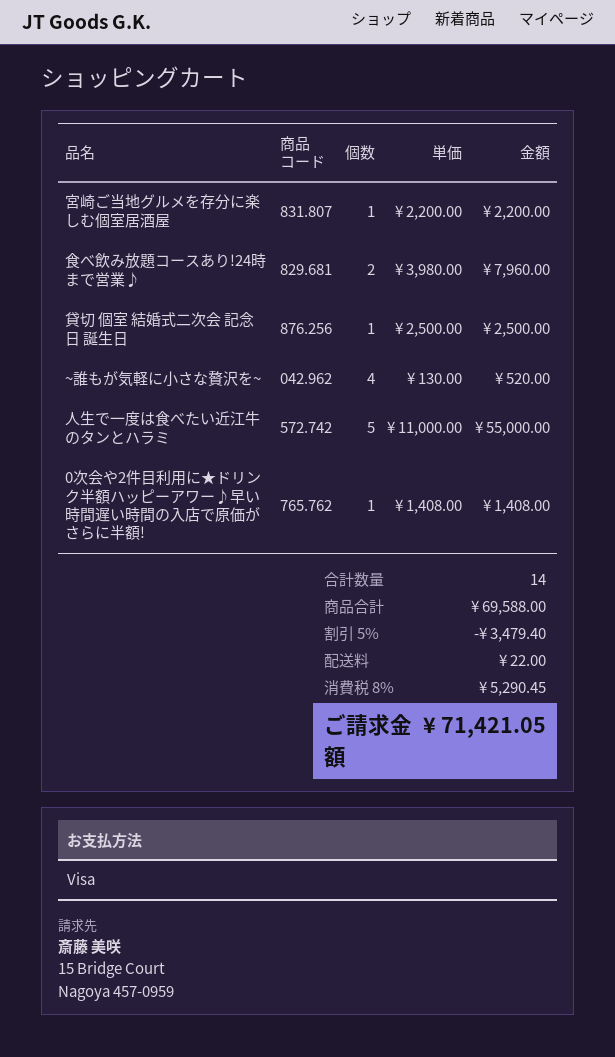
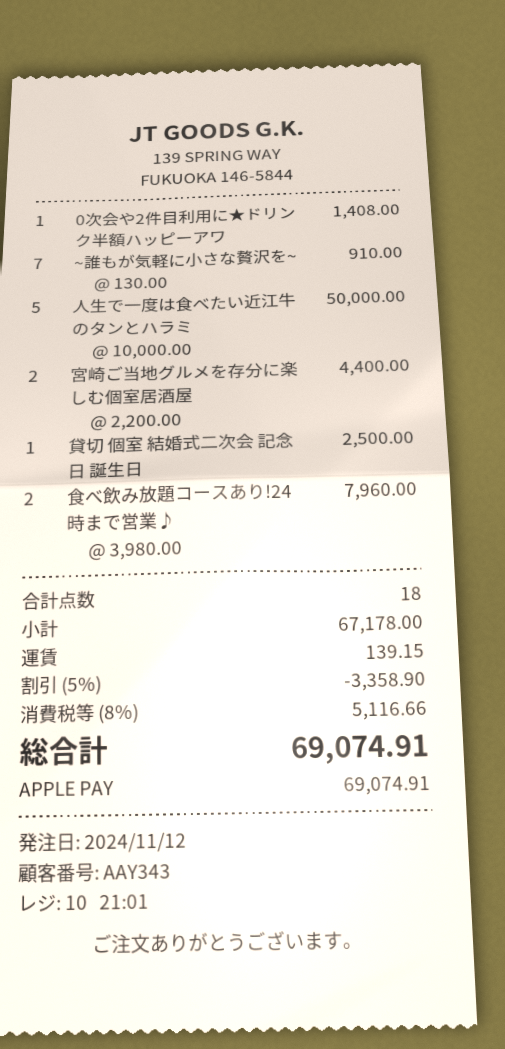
payment method: Visa -> Apple Pay
宮崎ご当地グルメを存分に楽しむ個室居酒屋: 1 x 2200.00 = 2200.00 -> 2 x 2200.00 = 4400.00
~誰もが気軽に小さな贅沢を~: 4 x 130.00 = 520.00 -> 7 x 130.00 = 910.00
人生で一度は食べたい近江牛のタンとハラミ: 5 x 11000.00 = 55000.00 -> 5 x 10000.00 = 50000.00
total quantity: 14 -> 18
subtotal: 69588.00 -> 67178.00
discount: 5% = 3479.40 -> 5% = 3358.90
shipping: 22.00 -> 139.15
tax: 8% = 5290.45 -> 8% = 5116.66
total: 71421.05 -> 69074.91

